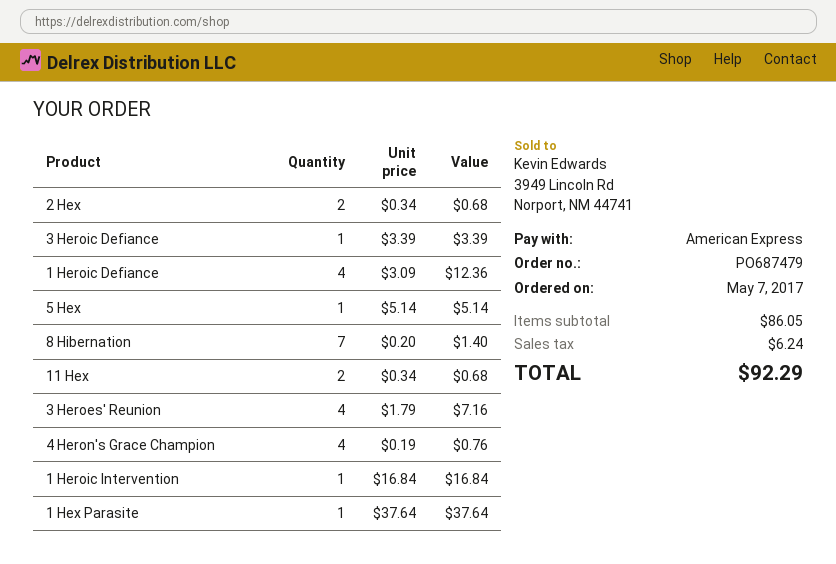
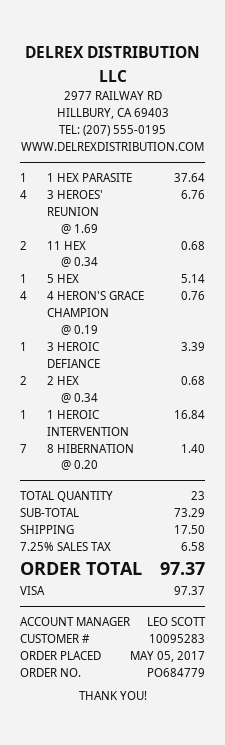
order number: PO687479 -> PO684779
order date: 2017-05-07 -> 2017-05-05
payment method: American Express -> Visa
1 Heroic Defiance: 4 x 3.09 = 12.36 -> none
3 Heroes' Reunion: 4 x 1.79 = 7.16 -> 4 x 1.69 = 6.76
subtotal: 86.05 -> 73.29
shipping: none -> 17.50
tax: 6.24 -> 6.58
total: 92.29 -> 97.37

